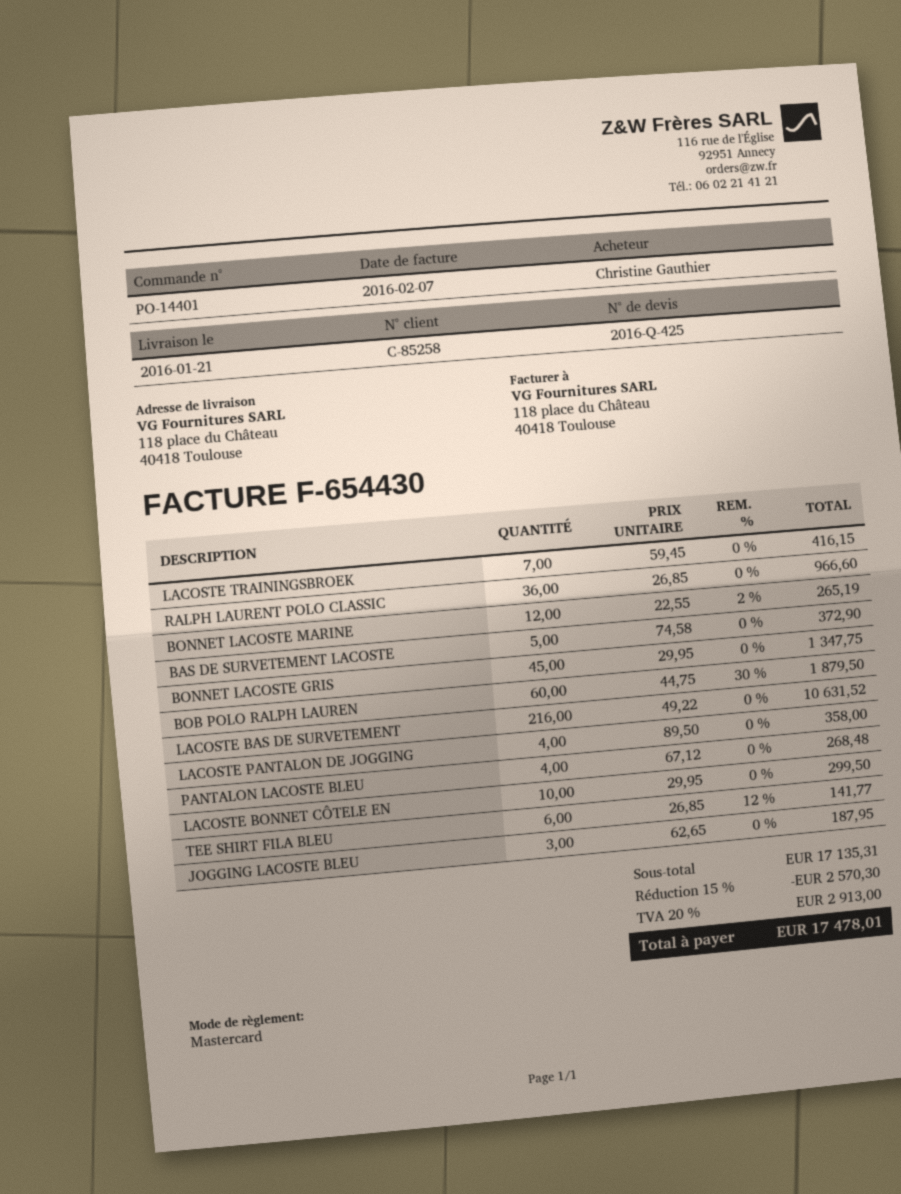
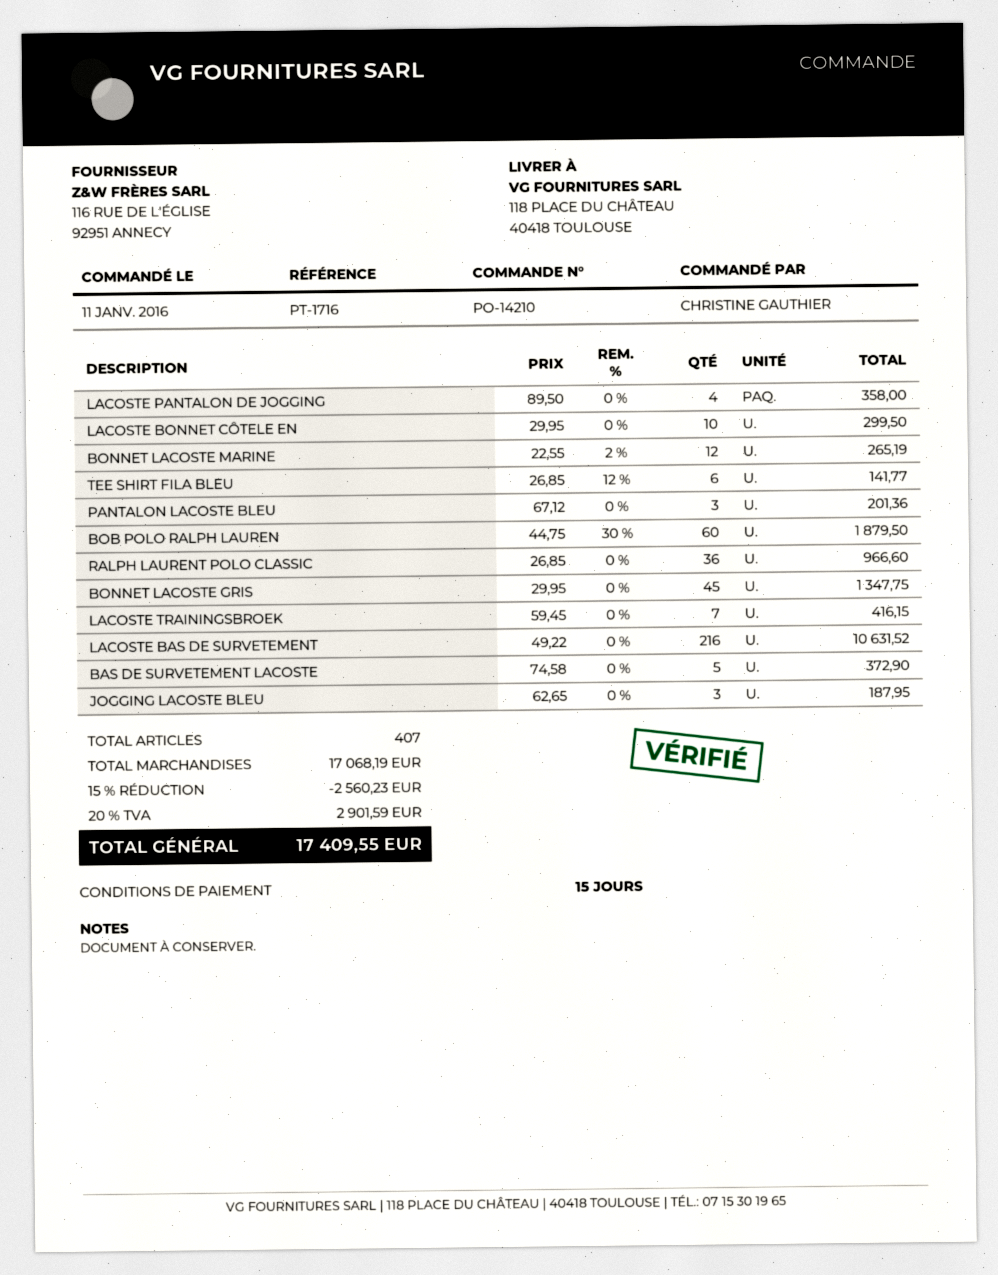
order number: PO-14401 -> PO-14210
PANTALON LACOSTE BLEU: 4 x 67.12 = 268.48 -> 3 x 67.12 = 201.36
subtotal: 17135.31 -> 17068.19
discount: 15% = 2570.30 -> 15% = 2560.23
tax: 20% = 2913.00 -> 20% = 2901.59
total: 17478.01 -> 17409.55

